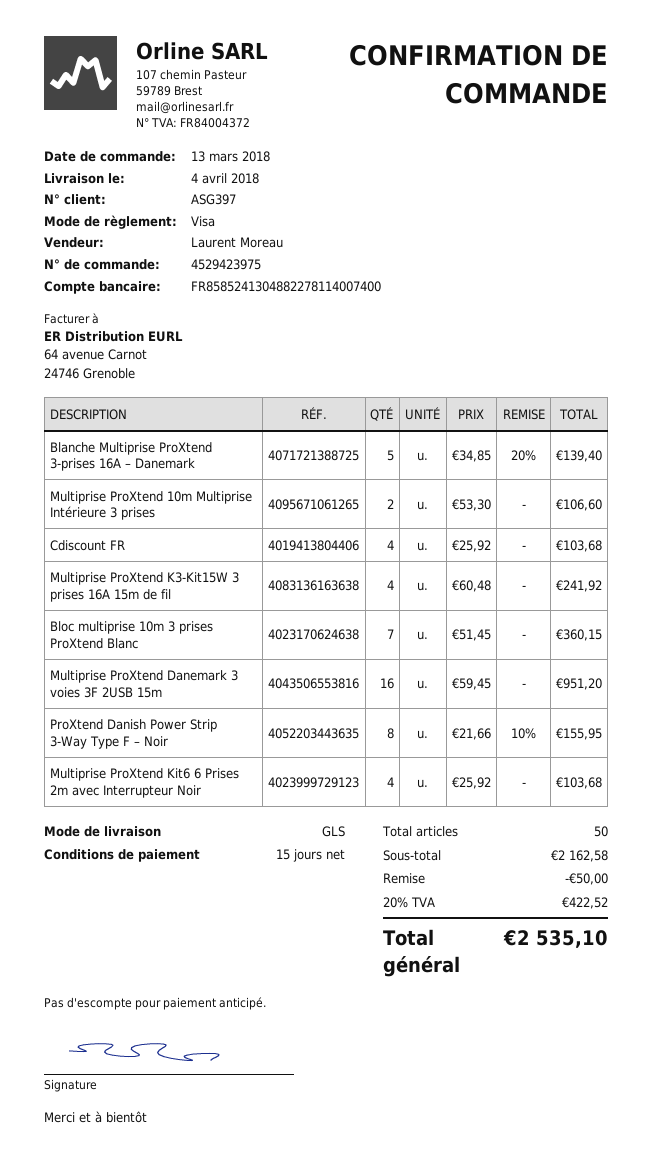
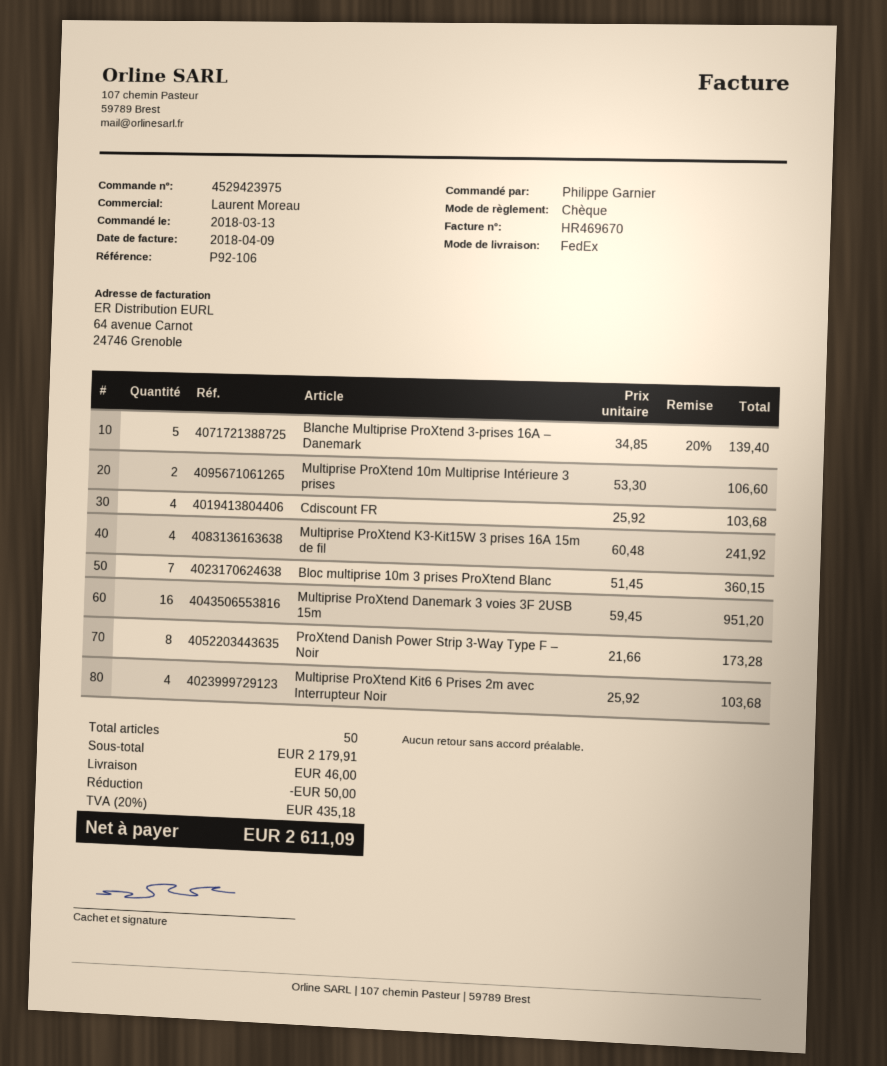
payment method: Visa -> cheque
shipping method: GLS -> FedEx
ProXtend Danish Power Strip 3‑Way Type F – Noir: 8 x 21.66 - 10% = 155.95 -> 8 x 21.66 = 173.28
subtotal: 2162.58 -> 2179.91
shipping: none -> 46.00
tax: 20% = 422.52 -> 20% = 435.18
total: 2535.10 -> 2611.09

